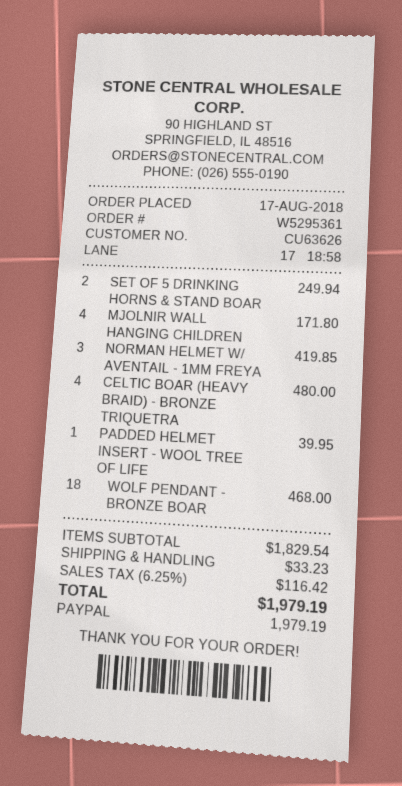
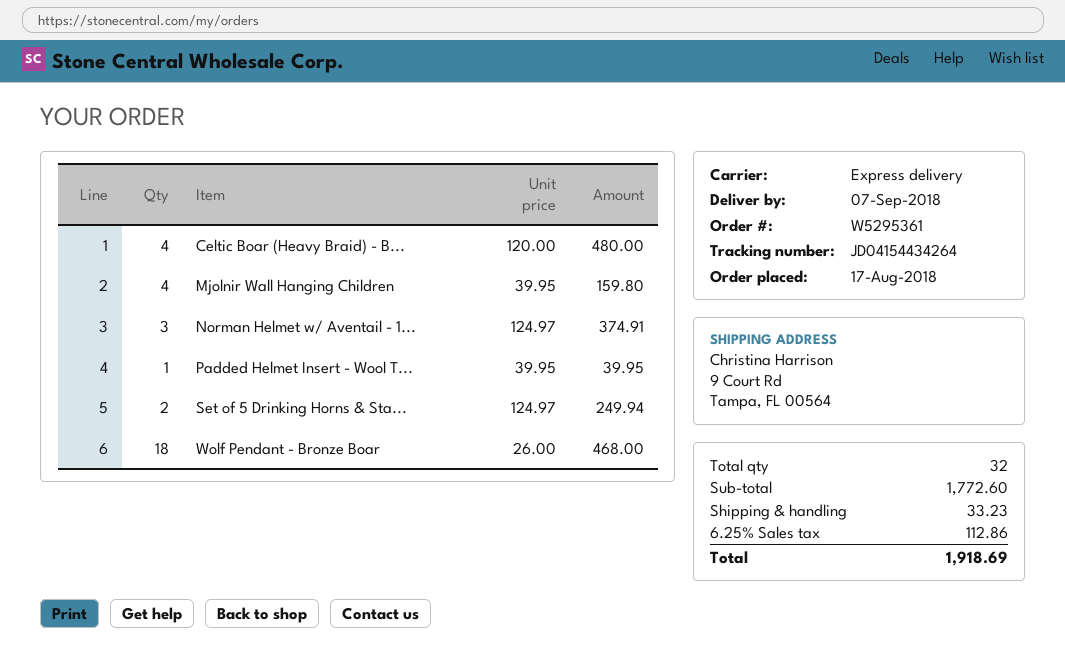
MJOLNIR WALL HANGING CHILDREN: 4 for 171.80 -> 4 for 159.80
NORMAN HELMET W/ AVENTAIL - 1MM FREYA: 3 for 419.85 -> 3 for 374.91
subtotal: 1829.54 -> 1772.60
tax: 6.25% = 116.42 -> 6.25% = 112.86
total: 1979.19 -> 1918.69

